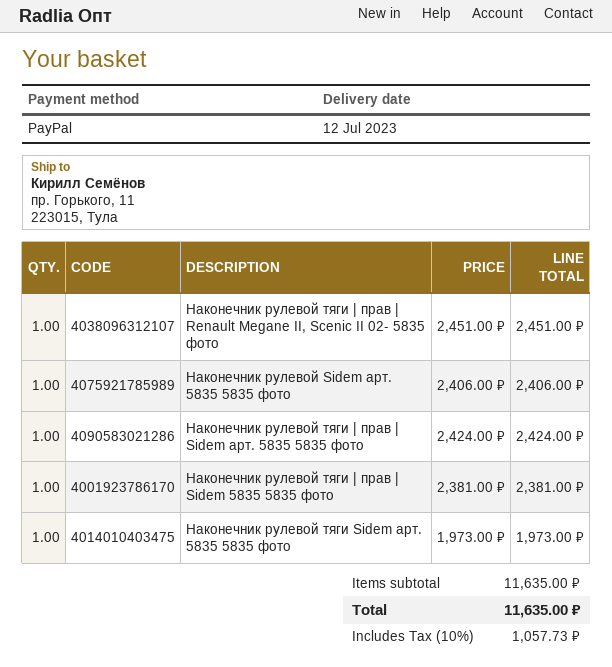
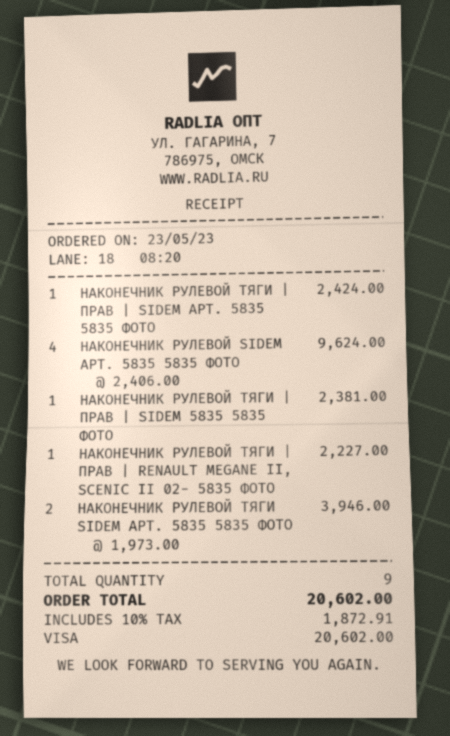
payment method: PayPal -> Visa
Наконечник рулевой тяги | прав | Renault Megane II, Scenic II 02- 5835 фото: 1 x 2451.00 = 2451.00 -> 1 x 2227.00 = 2227.00
Наконечник рулевой Sidem арт. 5835 5835 фото: 1 x 2406.00 = 2406.00 -> 4 x 2406.00 = 9624.00
Наконечник рулевой тяги Sidem арт. 5835 5835 фото: 1 x 1973.00 = 1973.00 -> 2 x 1973.00 = 3946.00
tax: 10% = 1057.73 -> 10% = 1872.91
total: 11635.00 -> 20602.00

